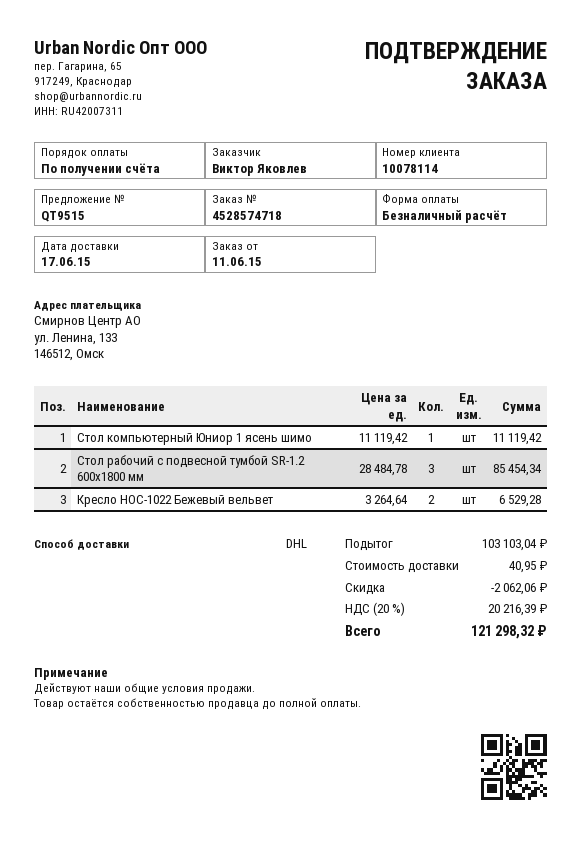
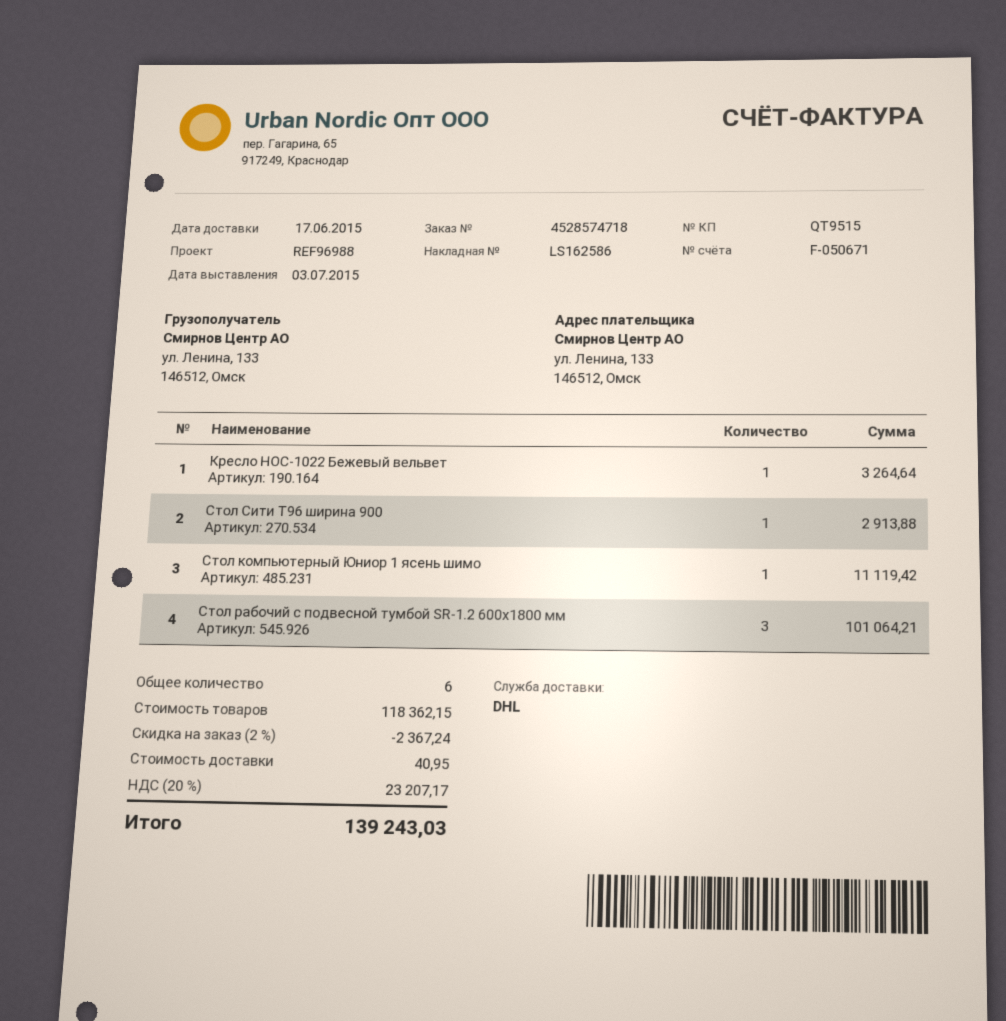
Стол рабочий с подвесной тумбой SR-1.2 600х1800 мм: 3 for 85454.34 -> 3 for 101064.21
Кресло HOC-1022 Бежевый вельвет: 2 for 6529.28 -> 1 for 3264.64
Стол Сити T96 ширина 900: none -> 1 for 2913.88
subtotal: 103103.04 -> 118362.15
discount: 2062.06 -> 2367.24
tax: 20% = 20216.39 -> 20% = 23207.17
total: 121298.32 -> 139243.03

